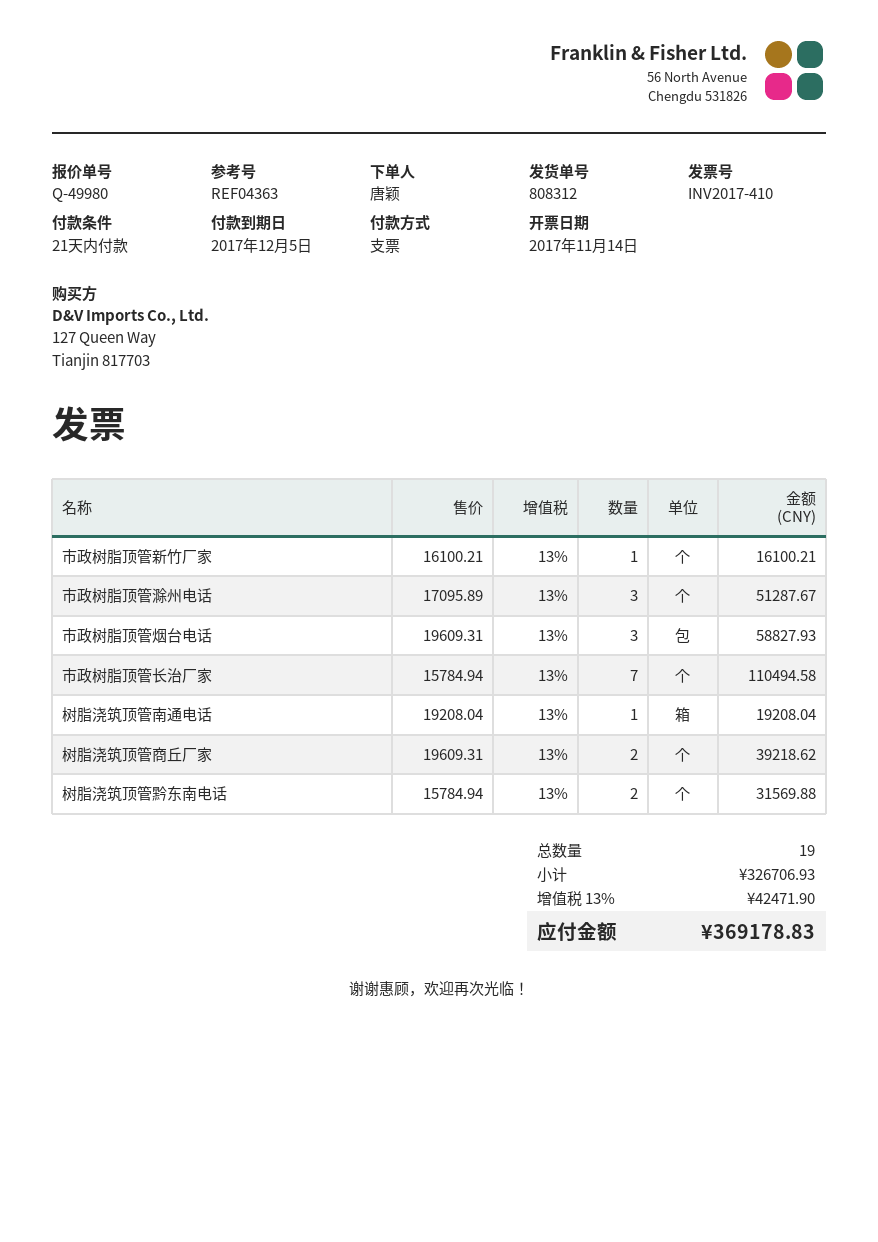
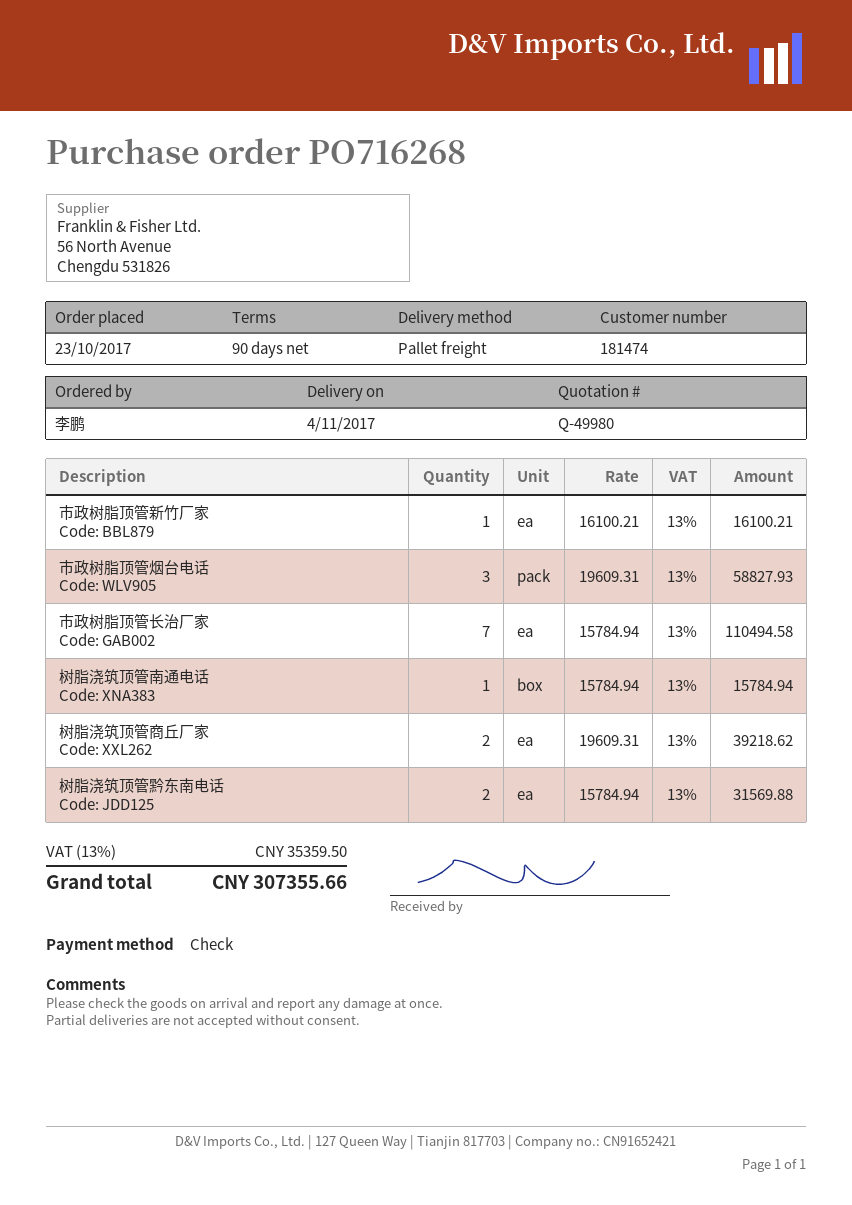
payment terms: 21 days -> 90 days
ordered by: 唐颖 -> 李鹏
市政树脂顶管滁州电话: 3 x 17095.89 = 51287.67 -> none
树脂浇筑顶管南通电话: 1 x 19208.04 = 19208.04 -> 1 x 15784.94 = 15784.94
tax: 13% = 42471.90 -> 13% = 35359.50
total: 369178.83 -> 307355.66

